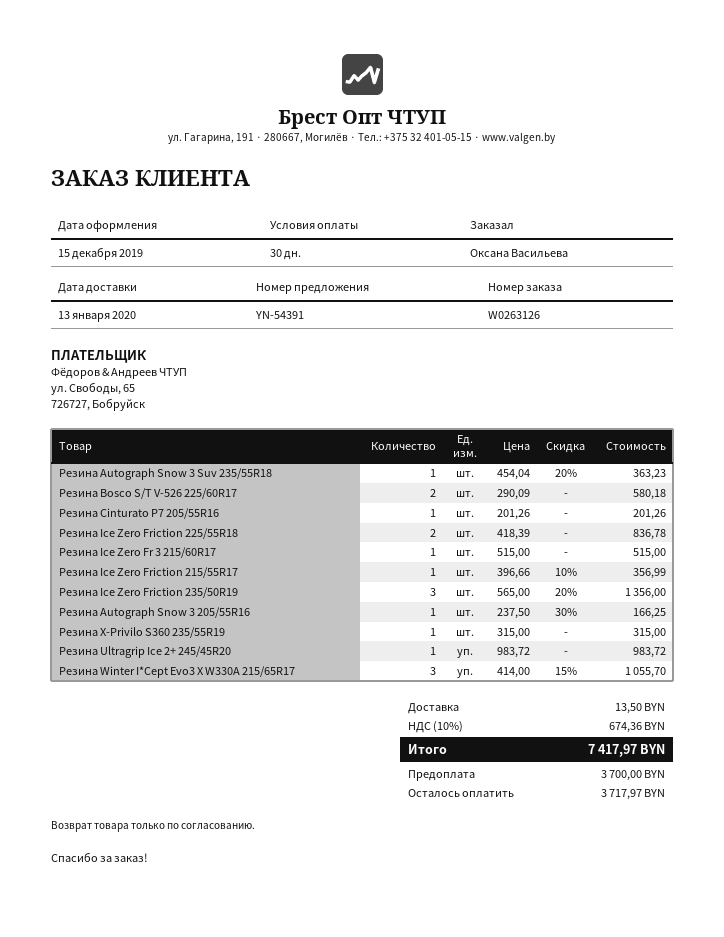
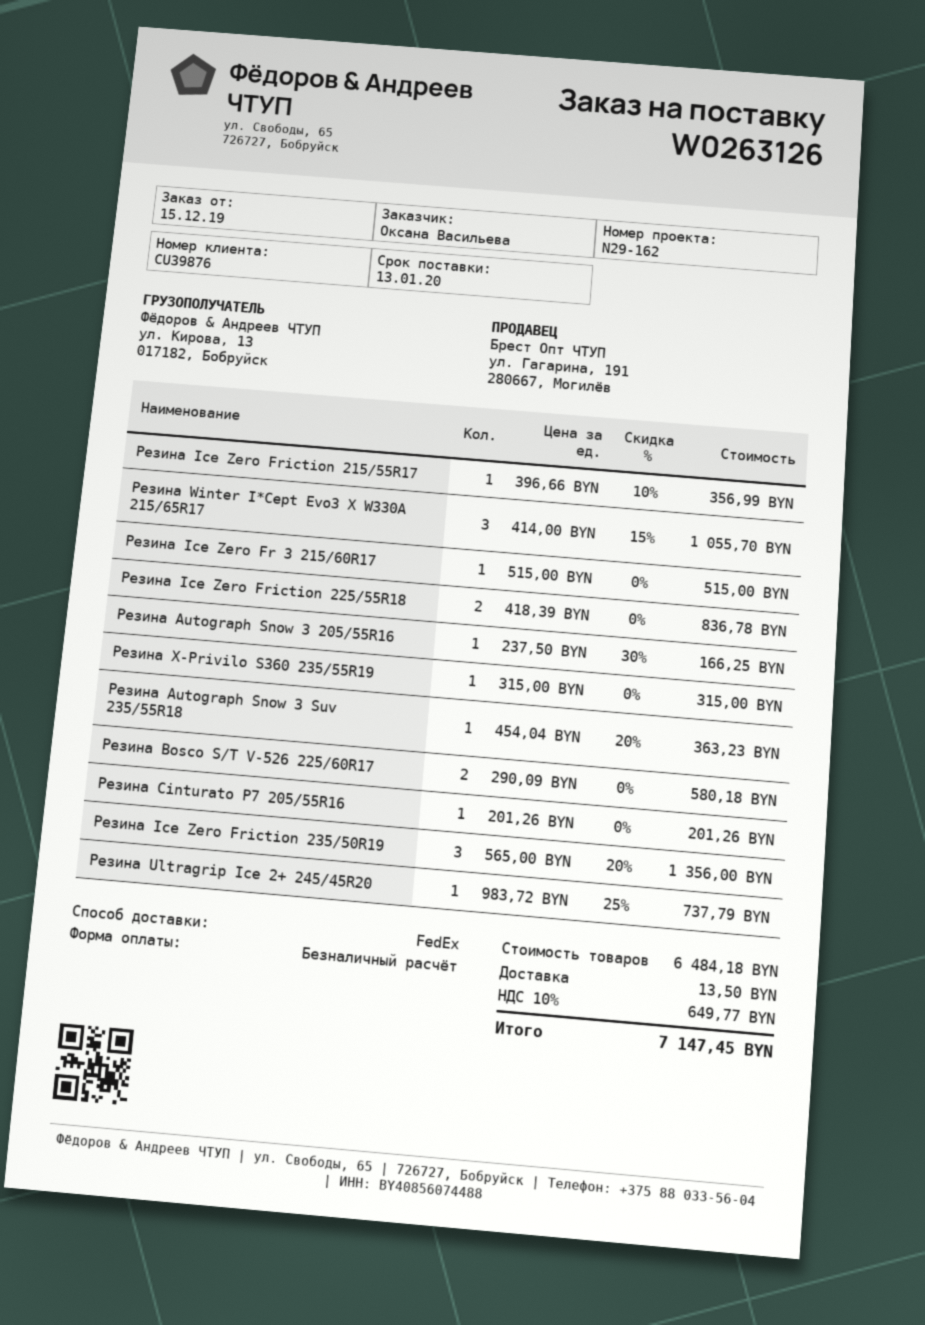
Резина Ultragrip Ice 2+ 245/45R20: 1 x 983.72 = 983.72 -> 1 x 983.72 - 25% = 737.79
tax: 10% = 674.36 -> 10% = 649.77
total: 7417.97 -> 7147.45

